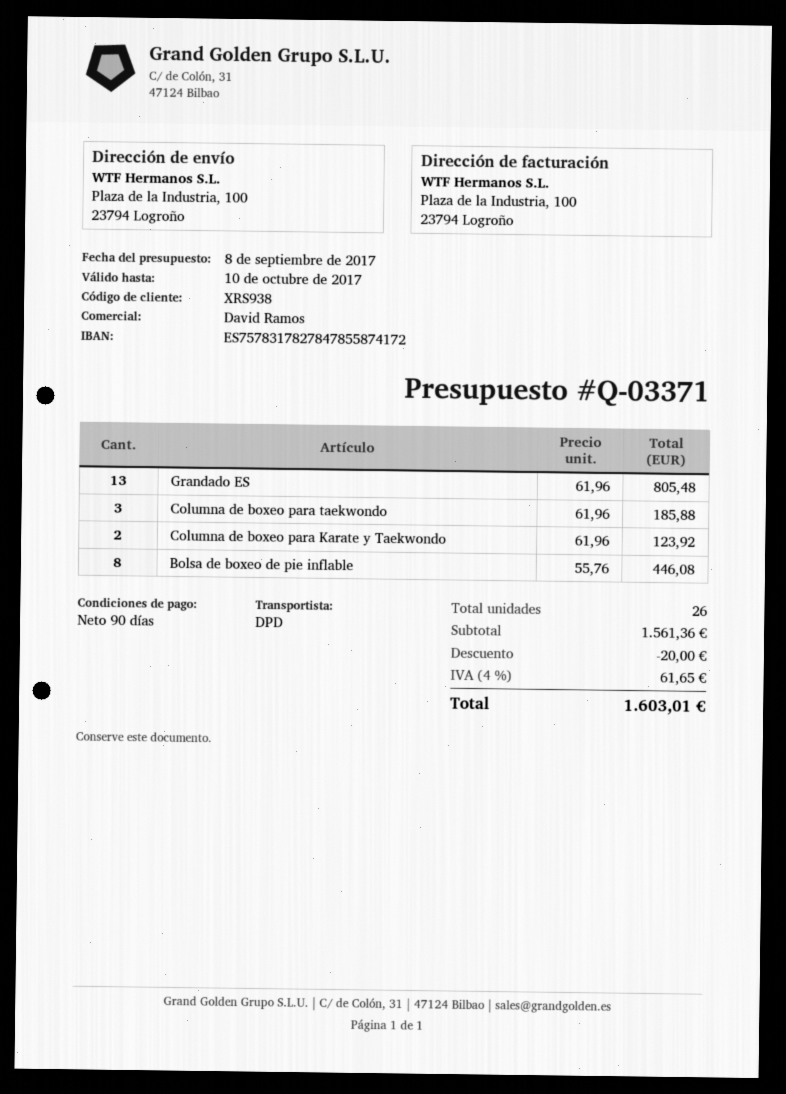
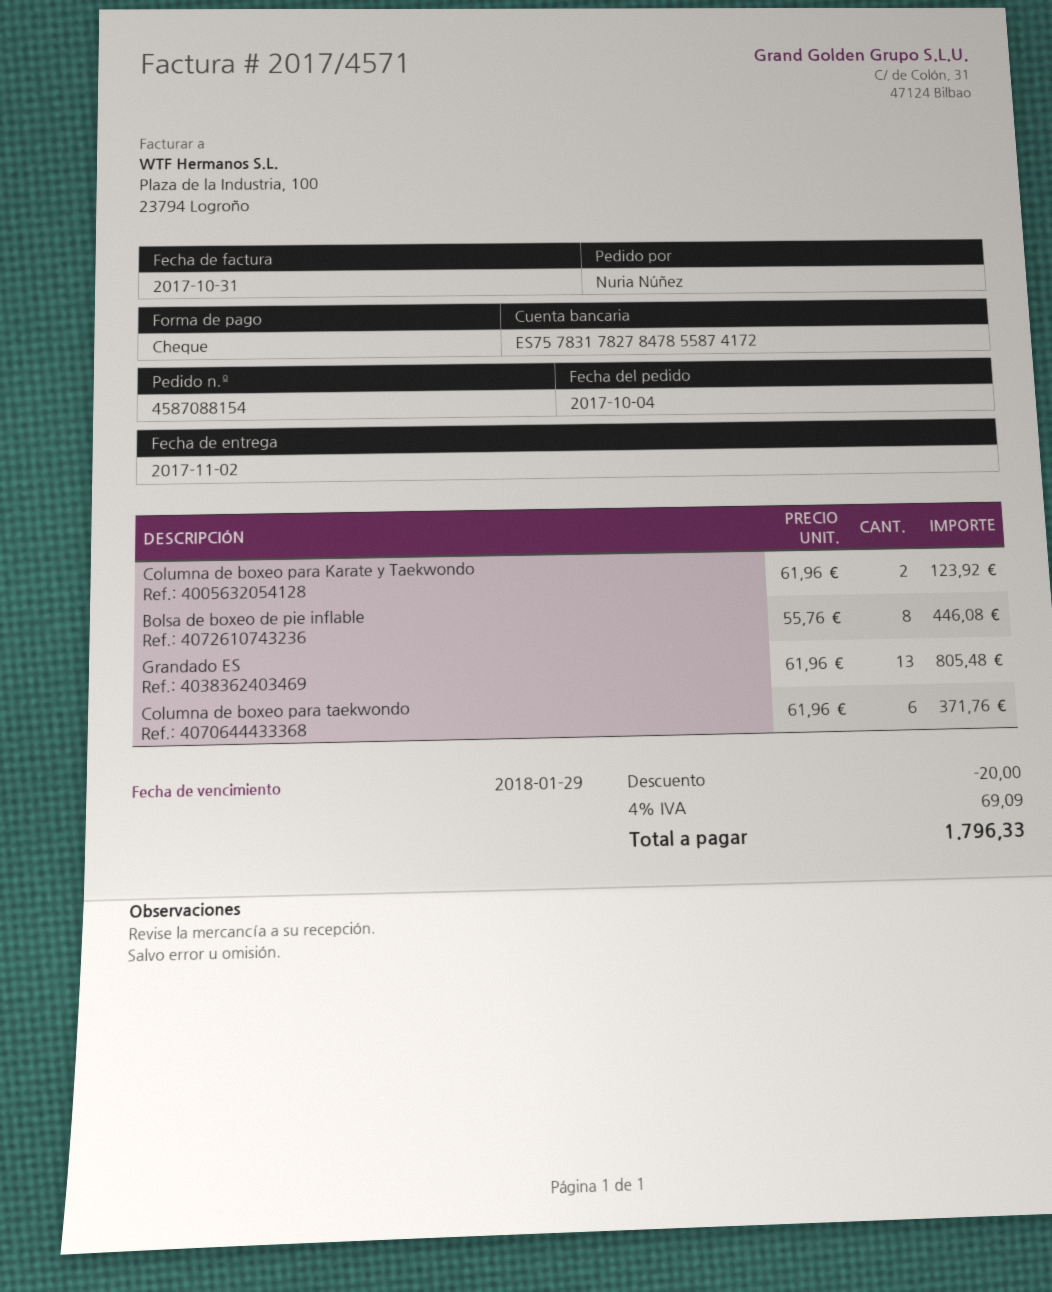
Columna de boxeo para taekwondo: 3 x 61.96 = 185.88 -> 6 x 61.96 = 371.76
tax: 4% = 61.65 -> 4% = 69.09
total: 1603.01 -> 1796.33

